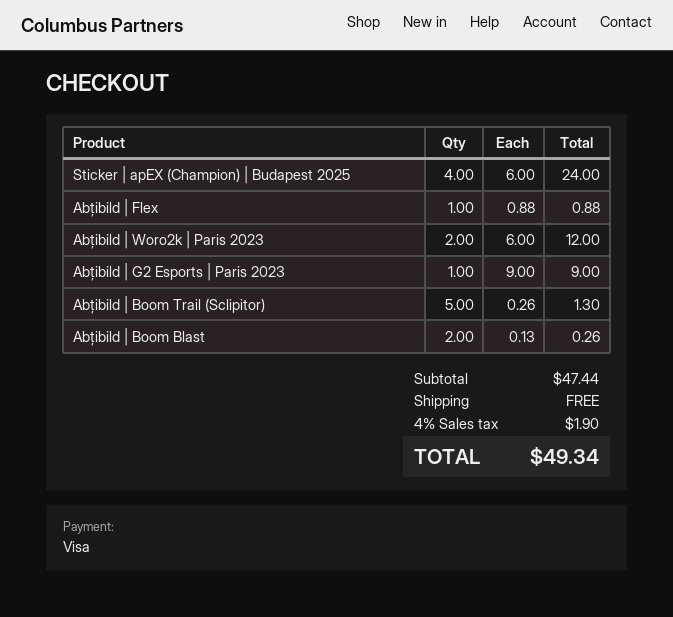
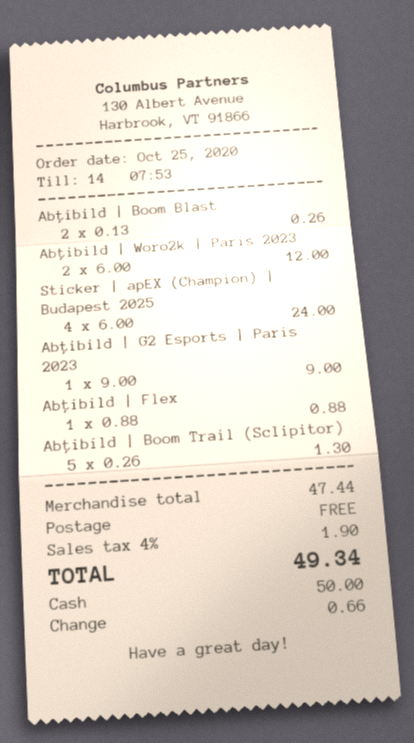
payment method: Visa -> cash

